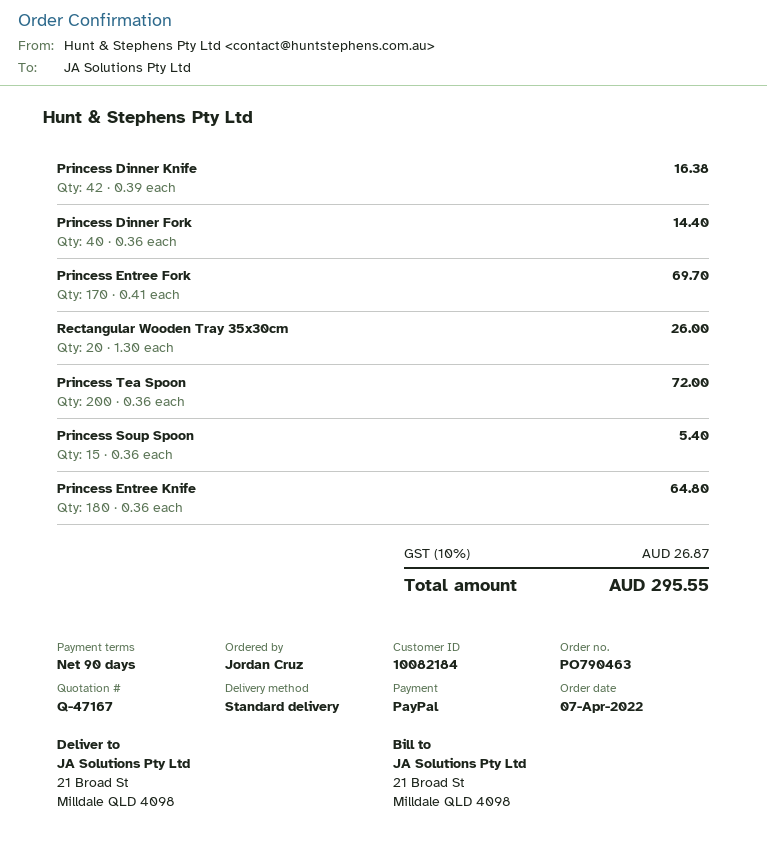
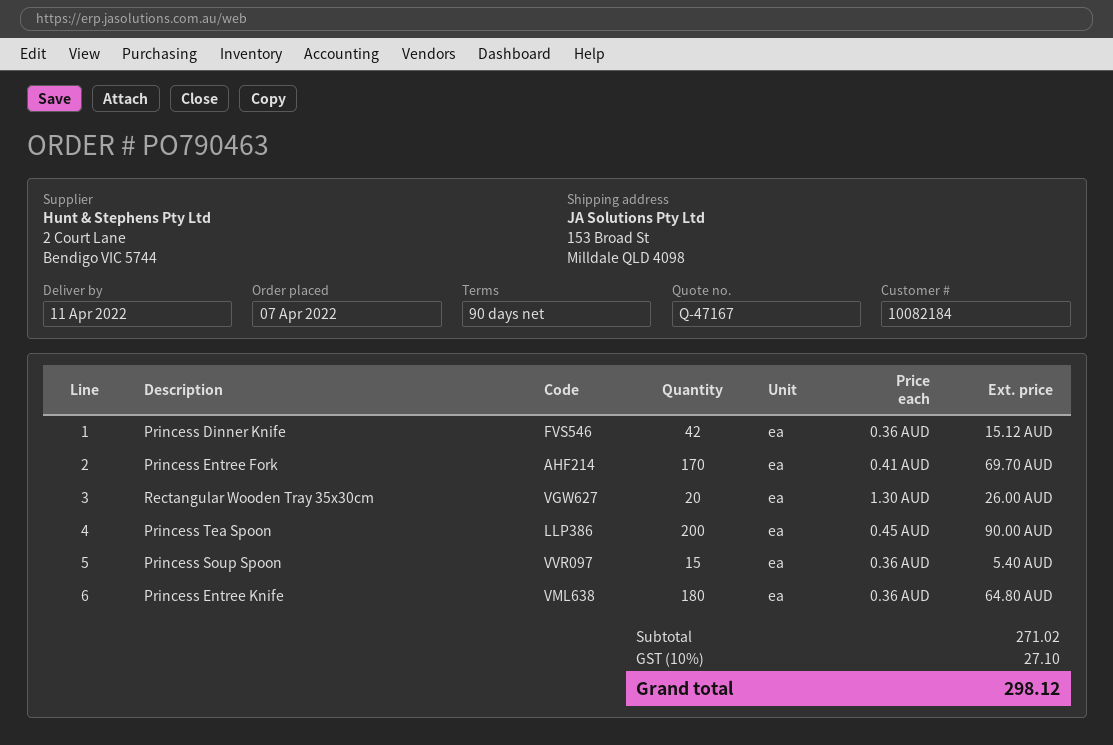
ship to: 21 Broad St, Milldale QLD 4098 -> 153 Broad St, Milldale QLD 4098
Princess Dinner Knife: 42 x 0.39 = 16.38 -> 42 x 0.36 = 15.12
Princess Dinner Fork: 40 x 0.36 = 14.40 -> none
Princess Tea Spoon: 200 x 0.36 = 72.00 -> 200 x 0.45 = 90.00
tax: 10% = 26.87 -> 10% = 27.10
total: 295.55 -> 298.12

